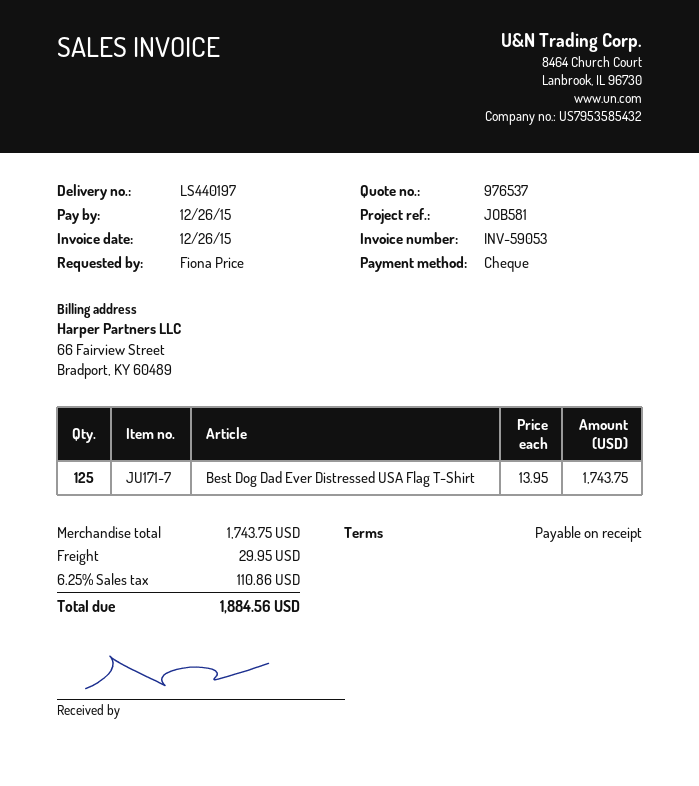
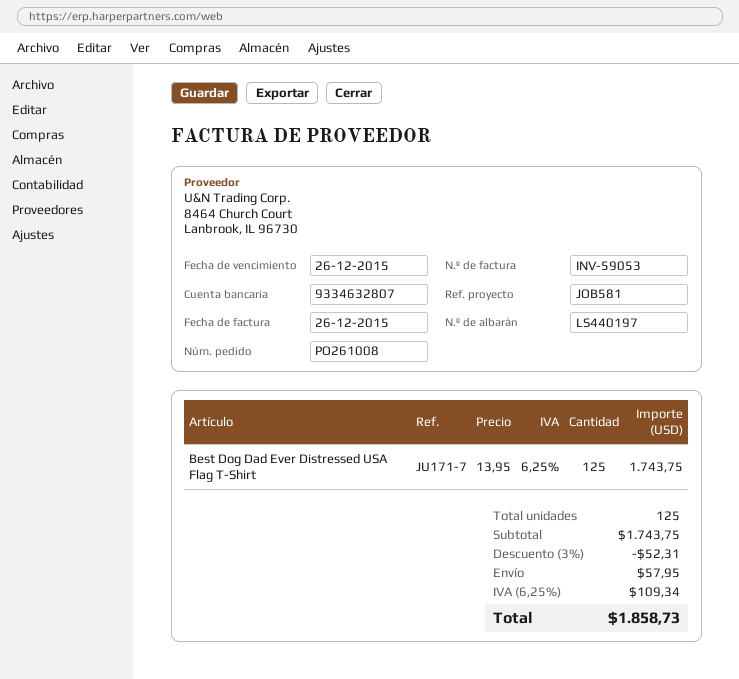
discount: none -> 3% = 52.31
shipping: 29.95 -> 57.95
tax: 6.25% = 110.86 -> 6.25% = 109.34
total: 1884.56 -> 1858.73

